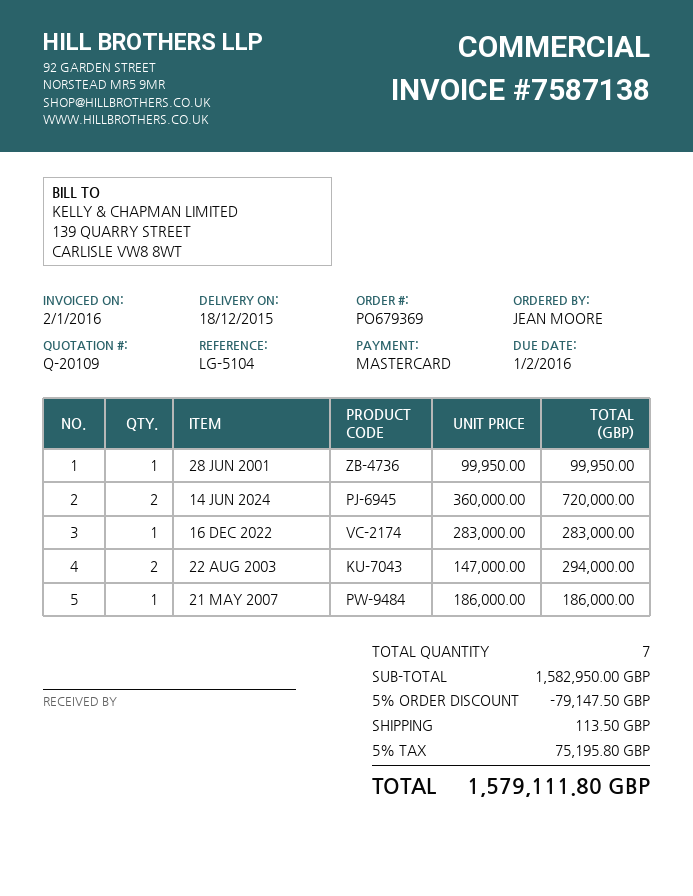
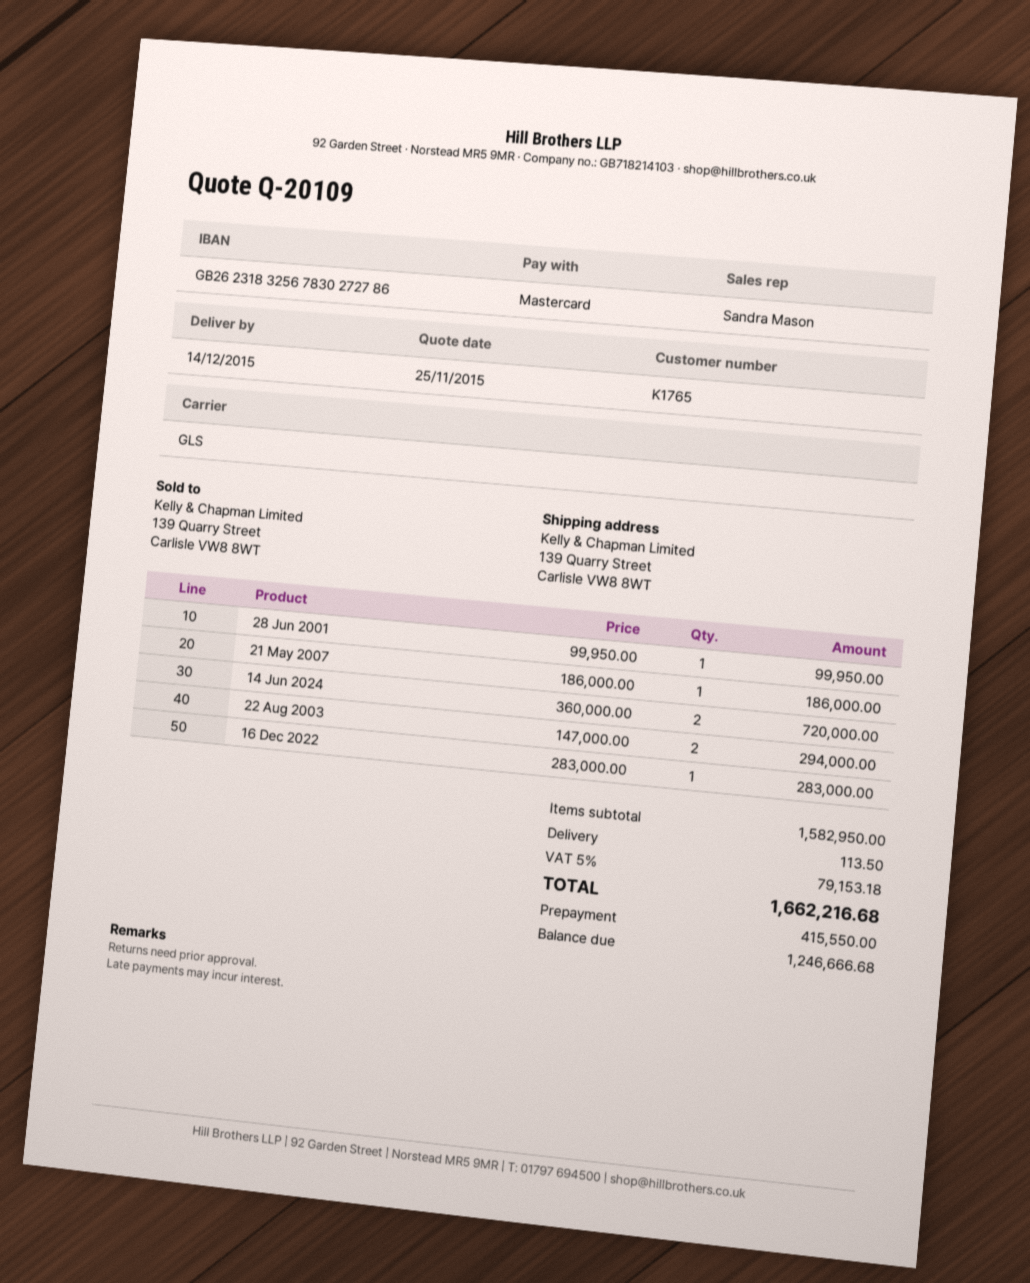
delivery date: 2015-12-18 -> 2015-12-14
discount: 5% = 79147.50 -> none
tax: 5% = 75195.80 -> 5% = 79153.18
total: 1579111.80 -> 1662216.68

